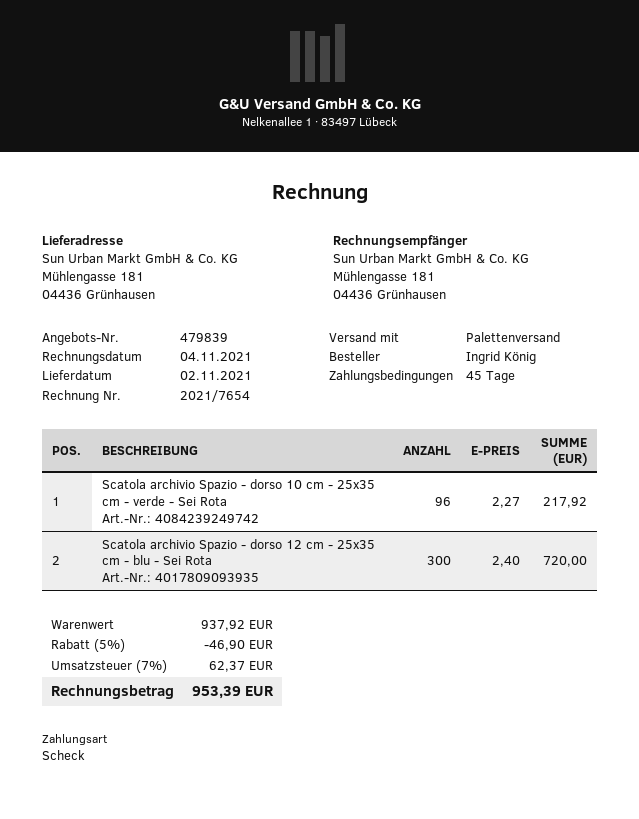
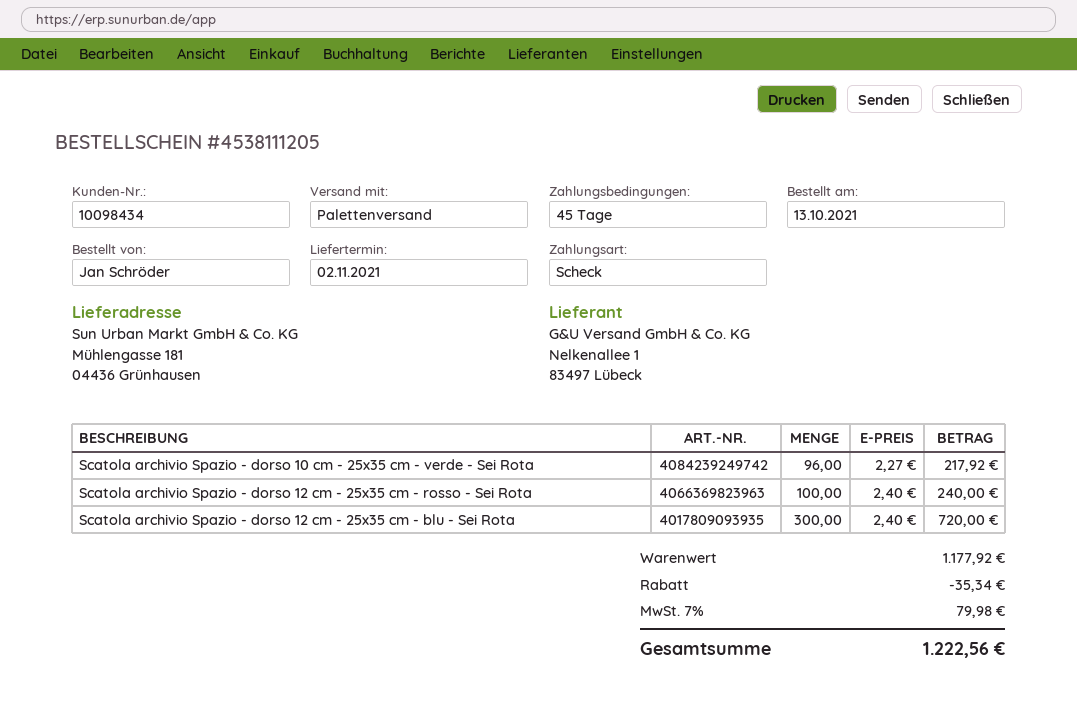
ordered by: Ingrid König -> Jan Schröder
Scatola archivio Spazio - dorso 12 cm - 25x35 cm - rosso - Sei Rota: none -> 100 x 2.40 = 240.00
subtotal: 937.92 -> 1177.92
discount: 46.90 -> 35.34
tax: 7% = 62.37 -> 7% = 79.98
total: 953.39 -> 1222.56

